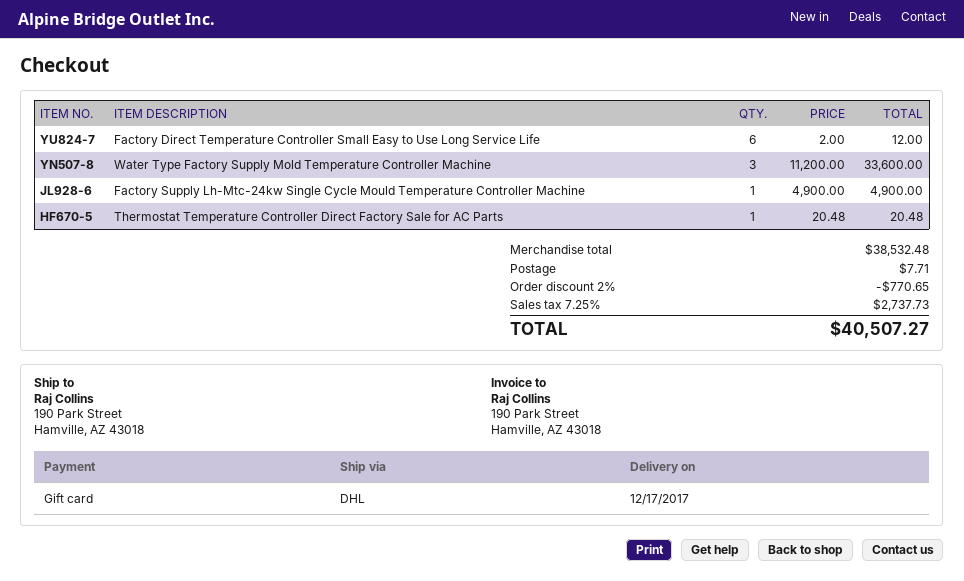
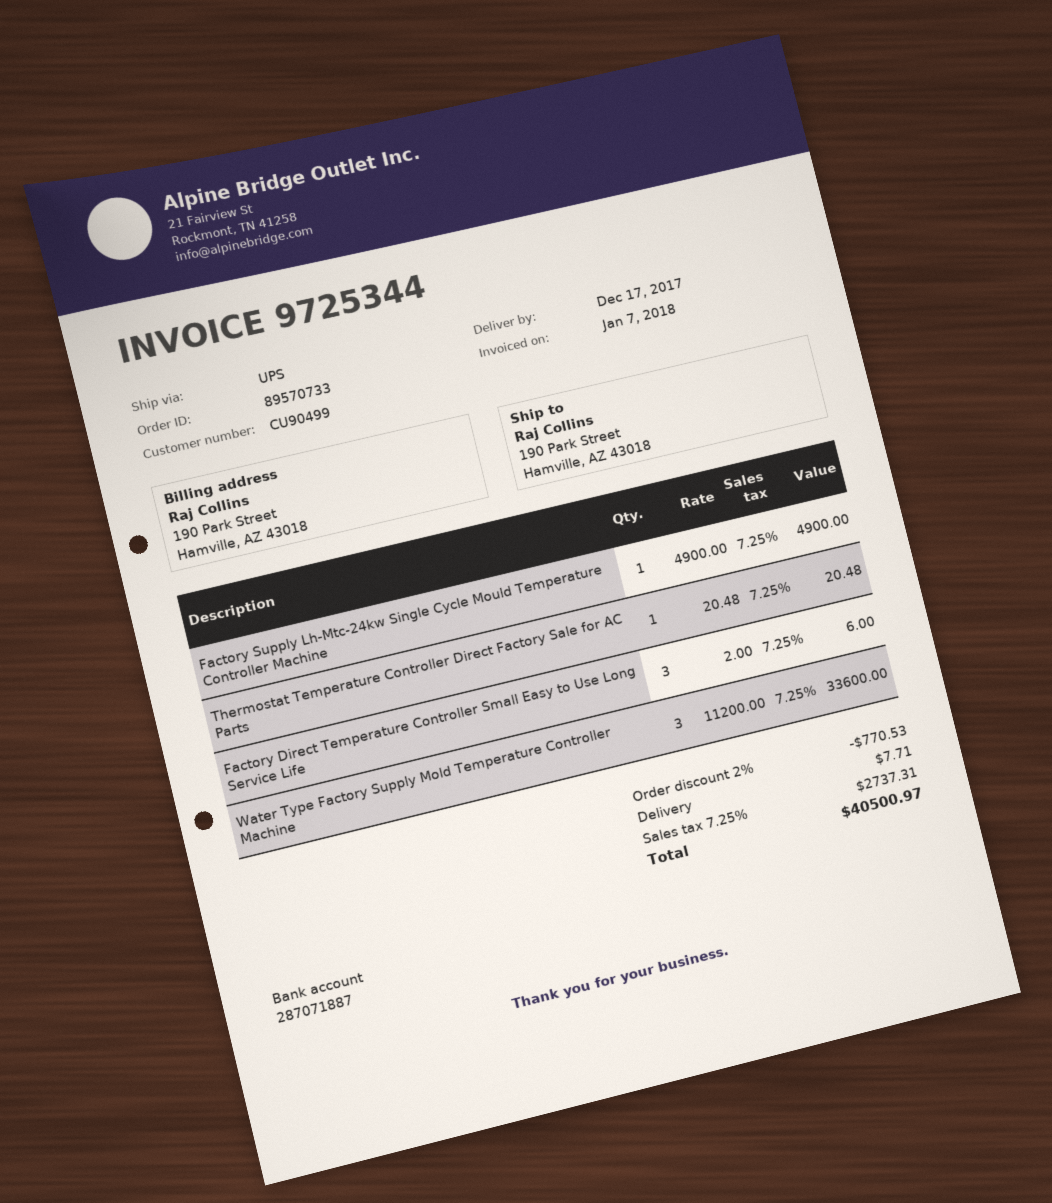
shipping method: DHL -> UPS
Factory Direct Temperature Controller Small Easy to Use Long Service Life: 6 x 2.00 = 12.00 -> 3 x 2.00 = 6.00
discount: 2% = 770.65 -> 2% = 770.53
tax: 7.25% = 2737.73 -> 7.25% = 2737.31
total: 40507.27 -> 40500.97

